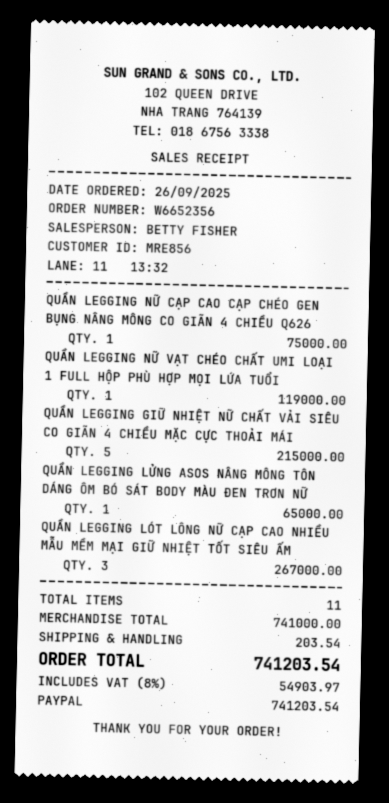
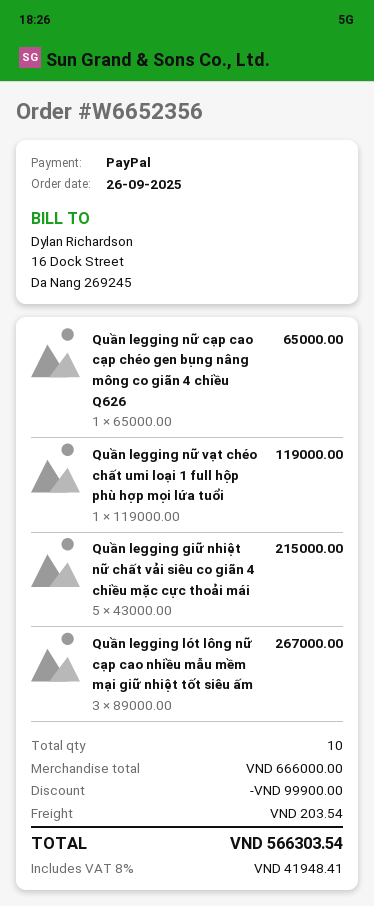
QUẦN LEGGING NỮ CẠP CAO CẠP CHÉO GEN BỤNG NÂNG MÔNG CO GIÃN 4 CHIỀU Q626: 1 for 75000.00 -> 1 for 65000.00
QUẦN LEGGING LỬNG ASOS NÂNG MÔNG TÔN DÁNG ÔM BÓ SÁT BODY MÀU ĐEN TRƠN NỮ: 1 for 65000.00 -> none
total quantity: 11 -> 10
subtotal: 741000.00 -> 666000.00
discount: none -> 99900.00
tax: 8% = 54903.97 -> 8% = 41948.41
total: 741203.54 -> 566303.54

